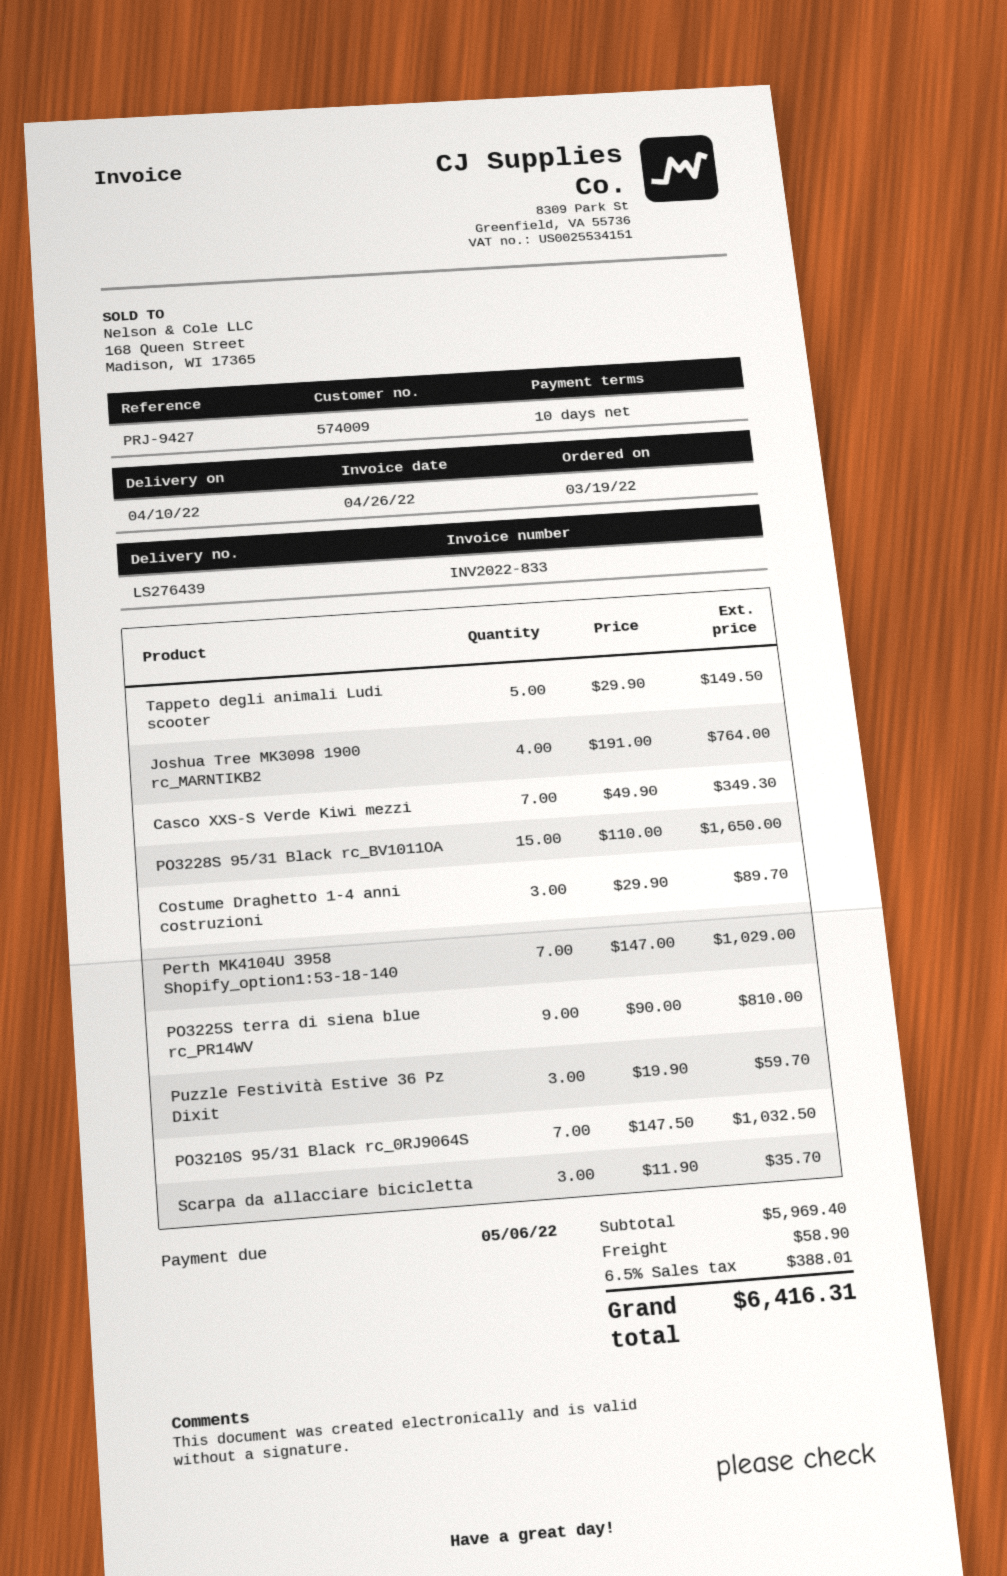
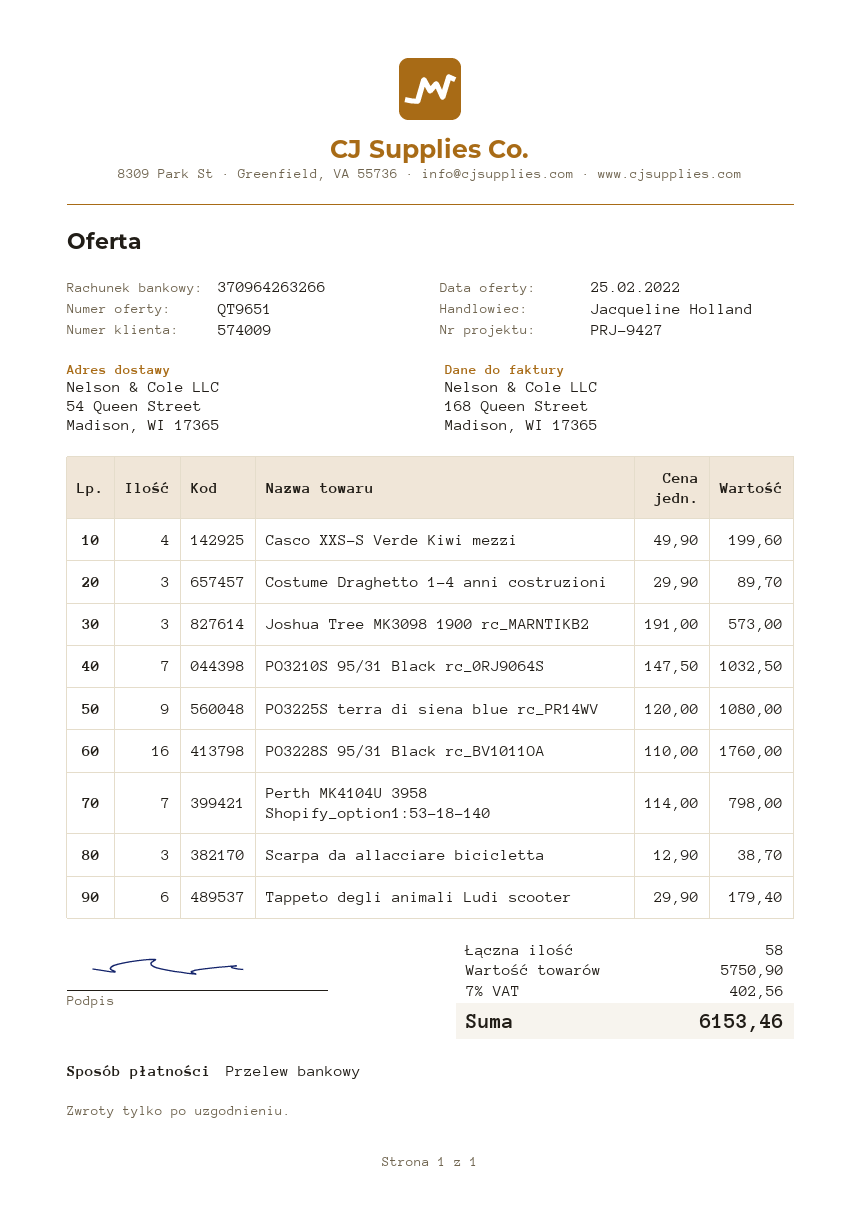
Tappeto degli animali Ludi scooter: 5 x 29.90 = 149.50 -> 6 x 29.90 = 179.40
Joshua Tree MK3098 1900 rc_MARNTIKB2: 4 x 191.00 = 764.00 -> 3 x 191.00 = 573.00
Casco XXS-S Verde Kiwi mezzi: 7 x 49.90 = 349.30 -> 4 x 49.90 = 199.60
PO3228S 95/31 Black rc_BV1011OA: 15 x 110.00 = 1650.00 -> 16 x 110.00 = 1760.00
Perth MK4104U 3958 Shopify_option1:53-18-140: 7 x 147.00 = 1029.00 -> 7 x 114.00 = 798.00
PO3225S terra di siena blue rc_PR14WV: 9 x 90.00 = 810.00 -> 9 x 120.00 = 1080.00
Puzzle Festività Estive 36 Pz Dixit: 3 x 19.90 = 59.70 -> none
Scarpa da allacciare bicicletta: 3 x 11.90 = 35.70 -> 3 x 12.90 = 38.70
subtotal: 5969.40 -> 5750.90
shipping: 58.90 -> none
tax: 6.5% = 388.01 -> 7% = 402.56
total: 6416.31 -> 6153.46

